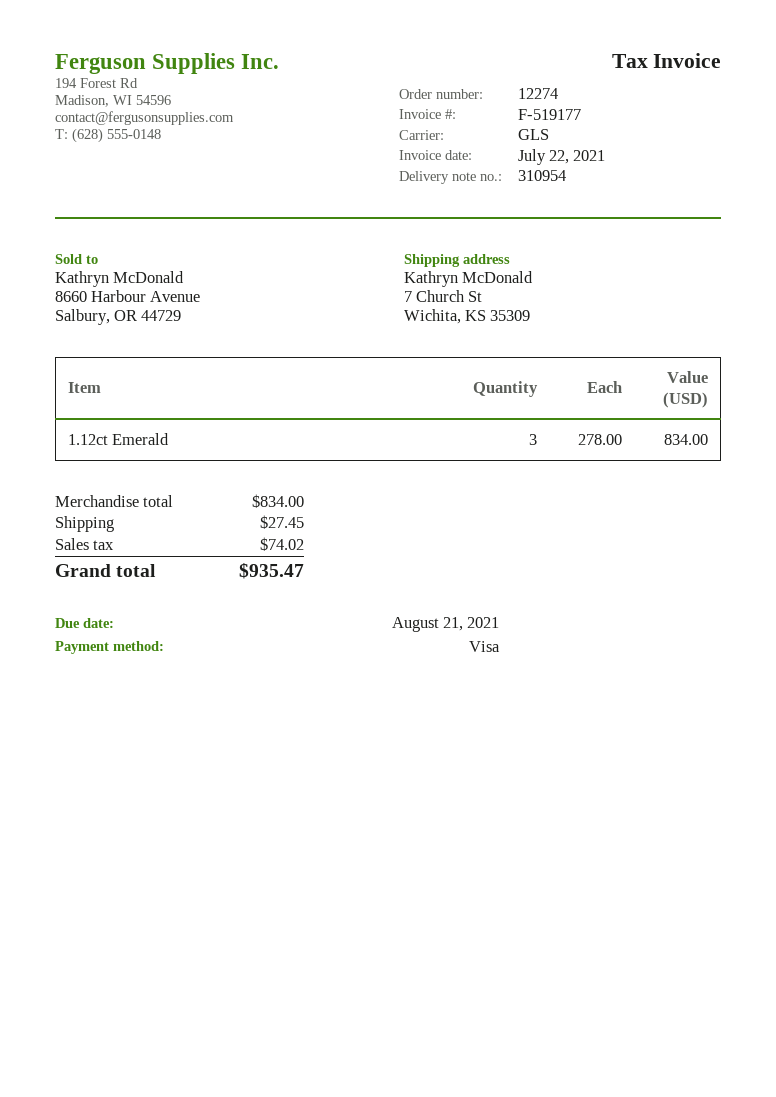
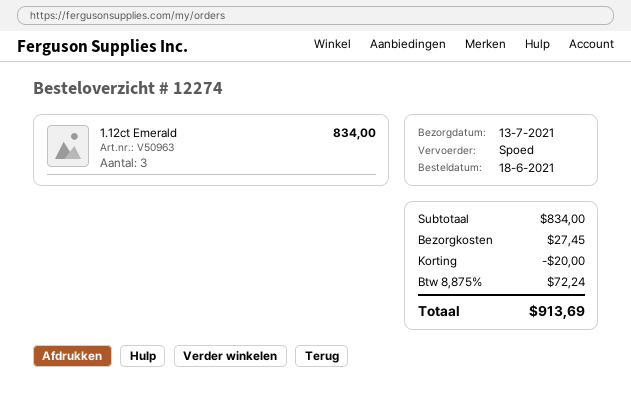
shipping method: GLS -> express
discount: none -> 20.00
tax: 74.02 -> 72.24
total: 935.47 -> 913.69

